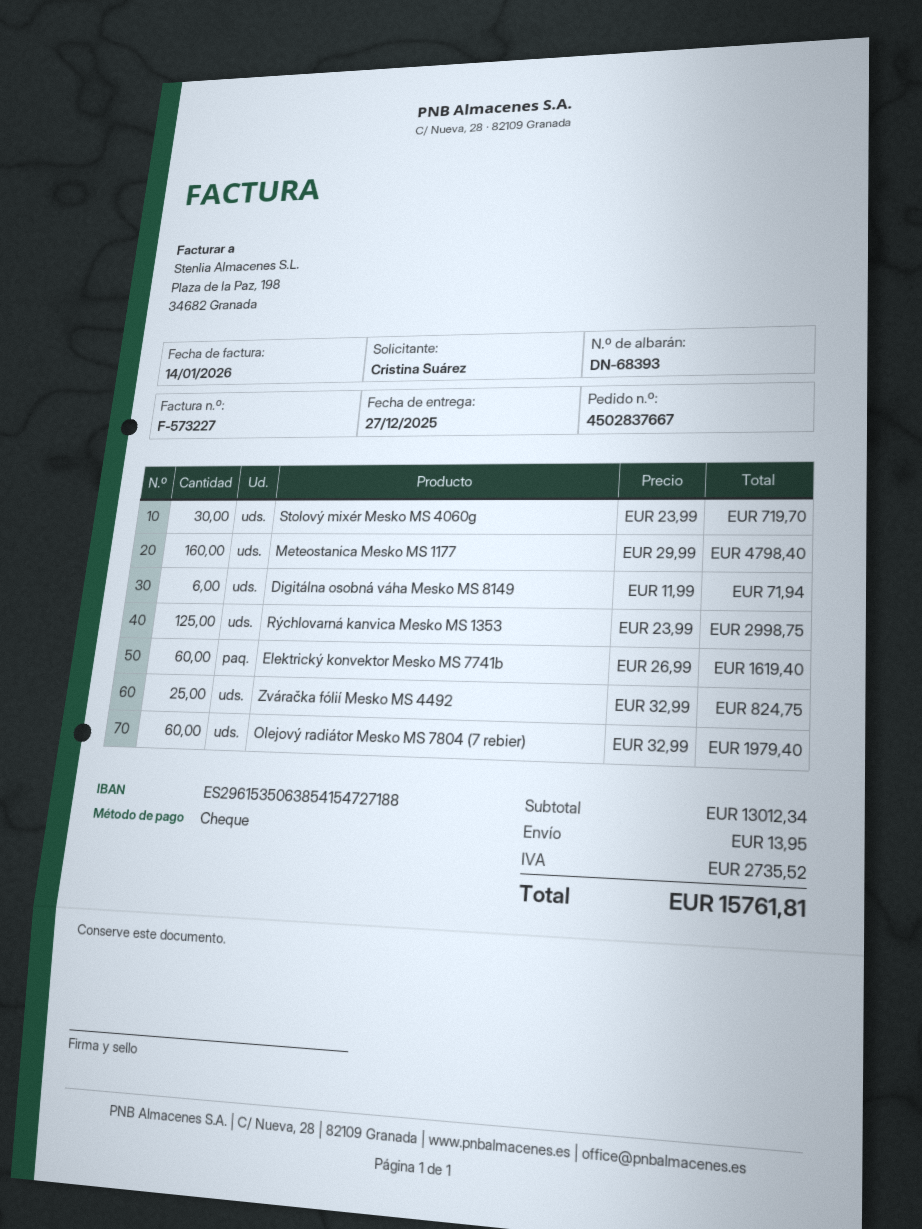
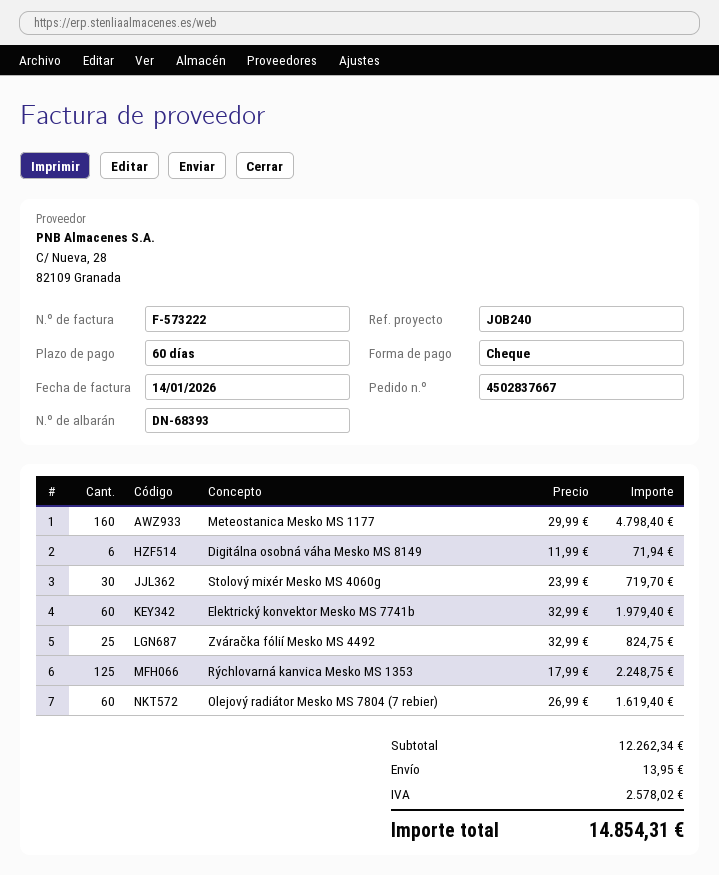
invoice number: F-573227 -> F-573222
Rýchlovarná kanvica Mesko MS 1353: 125 x 23.99 = 2998.75 -> 125 x 17.99 = 2248.75
Elektrický konvektor Mesko MS 7741b: 60 x 26.99 = 1619.40 -> 60 x 32.99 = 1979.40
Olejový radiátor Mesko MS 7804 (7 rebier): 60 x 32.99 = 1979.40 -> 60 x 26.99 = 1619.40
subtotal: 13012.34 -> 12262.34
tax: 2735.52 -> 2578.02
total: 15761.81 -> 14854.31

